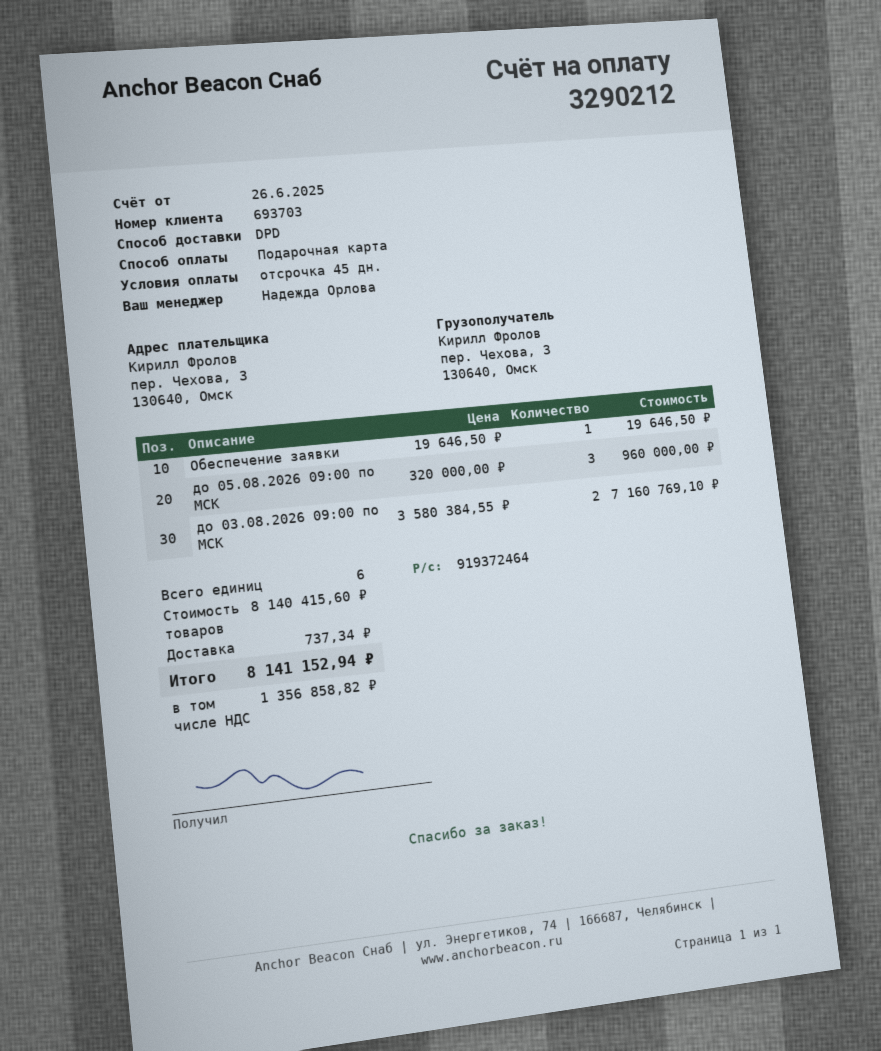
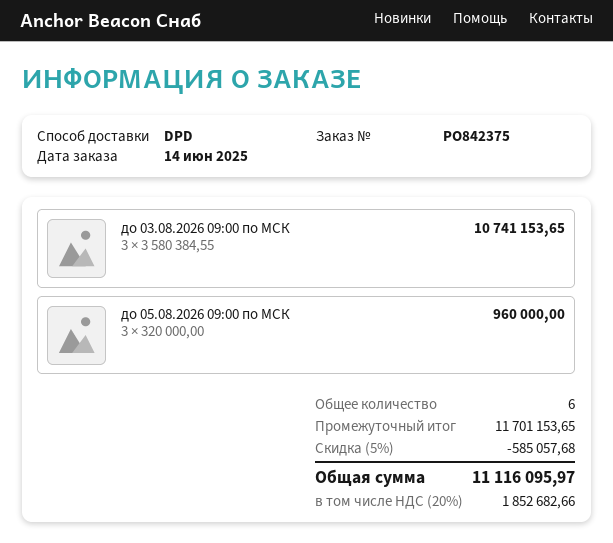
Обеспечение заявки: 1 x 19646.50 = 19646.50 -> none
до 03.08.2026 09:00 по МСК: 2 x 3580384.55 = 7160769.10 -> 3 x 3580384.55 = 10741153.65
subtotal: 8140415.60 -> 11701153.65
discount: none -> 5% = 585057.68
shipping: 737.34 -> none
tax: 1356858.82 -> 1852682.66
total: 8141152.94 -> 11116095.97

